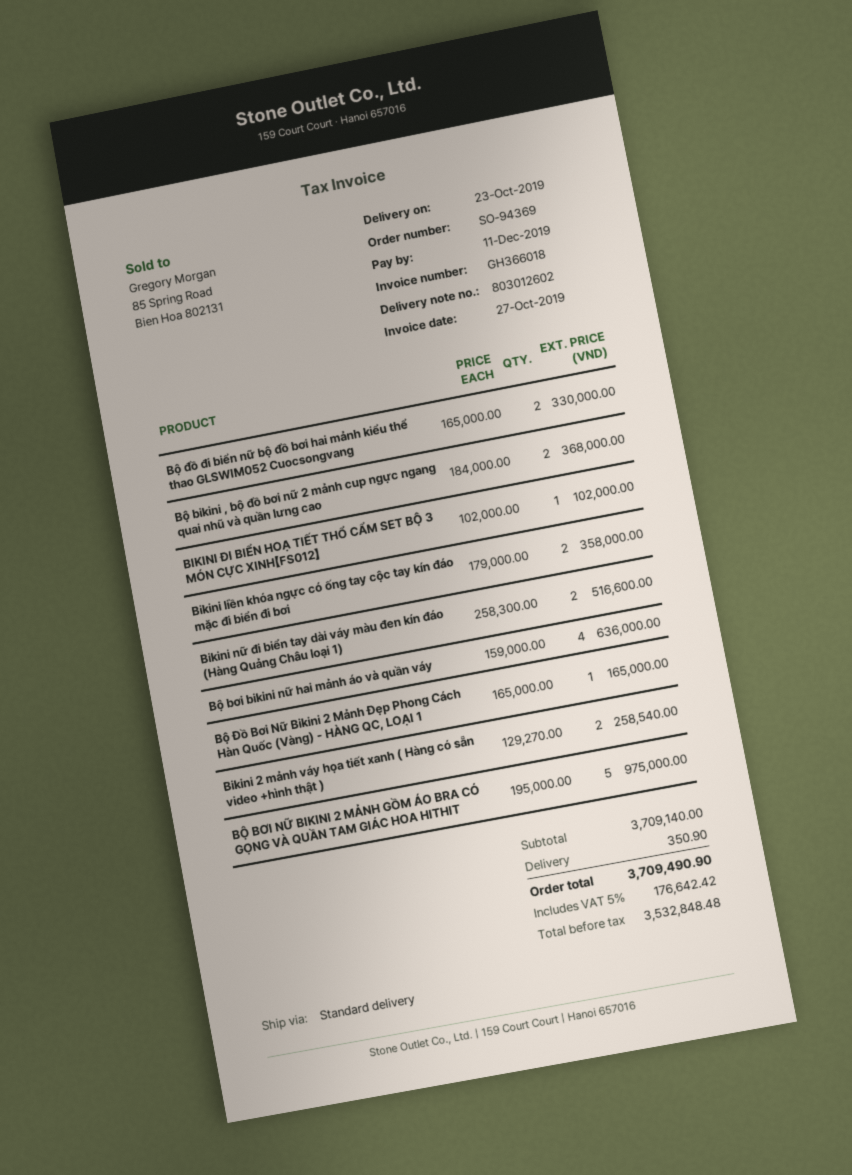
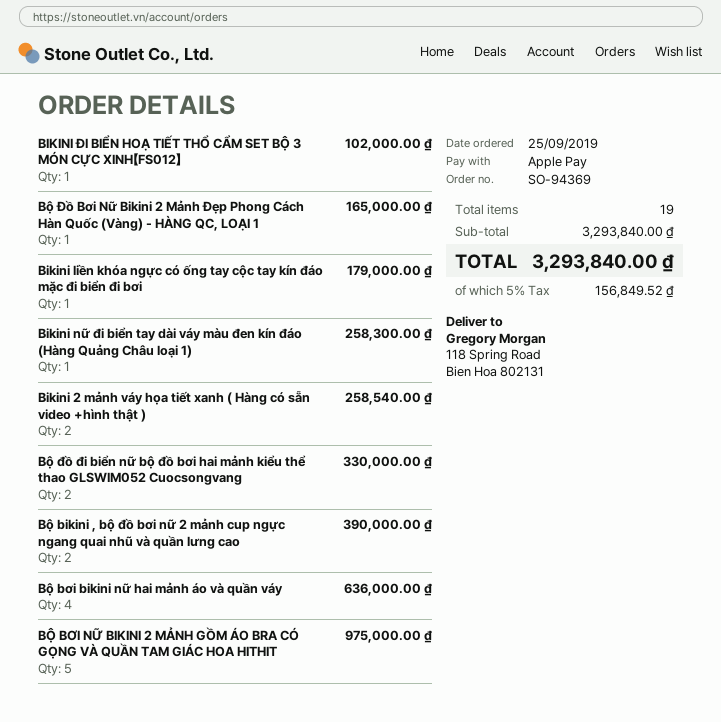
Bộ bikini , bộ đồ bơi nữ 2 mảnh cup ngực ngang quai nhũ và quần lưng cao: 2 for 368000.00 -> 2 for 390000.00
Bikini liền khóa ngực có ống tay cộc tay kín đáo mặc đi biển đi bơi: 2 for 358000.00 -> 1 for 179000.00
Bikini nữ đi biển tay dài váy màu đen kín đáo (Hàng Quảng Châu loại 1): 2 for 516600.00 -> 1 for 258300.00
subtotal: 3709140.00 -> 3293840.00
shipping: 350.90 -> none
tax: 5% = 176642.42 -> 5% = 156849.52
total: 3709490.90 -> 3293840.00

